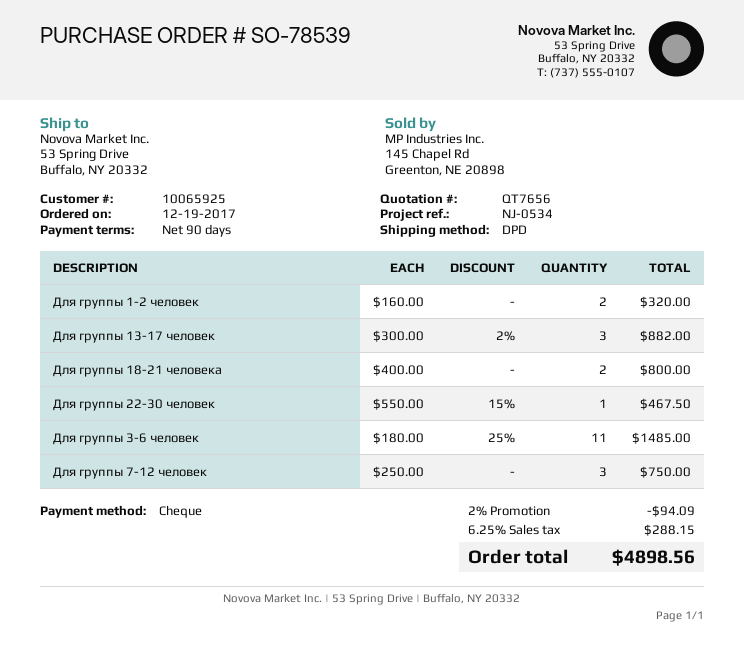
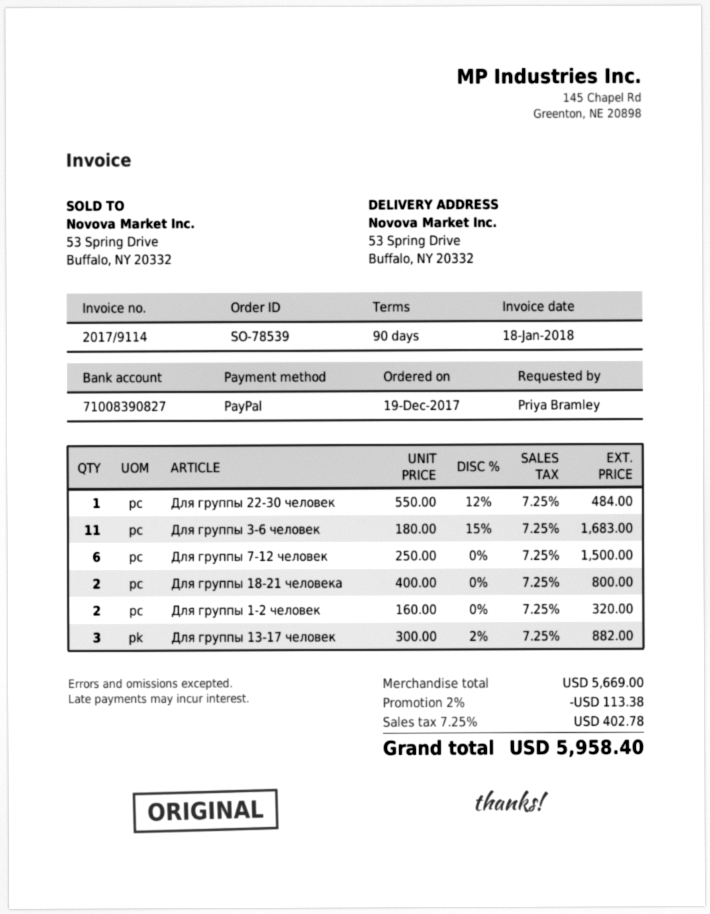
payment method: cheque -> PayPal
Для группы 22-30 человек: 1 x 550.00 - 15% = 467.50 -> 1 x 550.00 - 12% = 484.00
Для группы 3-6 человек: 11 x 180.00 - 25% = 1485.00 -> 11 x 180.00 - 15% = 1683.00
Для группы 7-12 человек: 3 x 250.00 = 750.00 -> 6 x 250.00 = 1500.00
discount: 2% = 94.09 -> 2% = 113.38
tax: 6.25% = 288.15 -> 7.25% = 402.78
total: 4898.56 -> 5958.40

